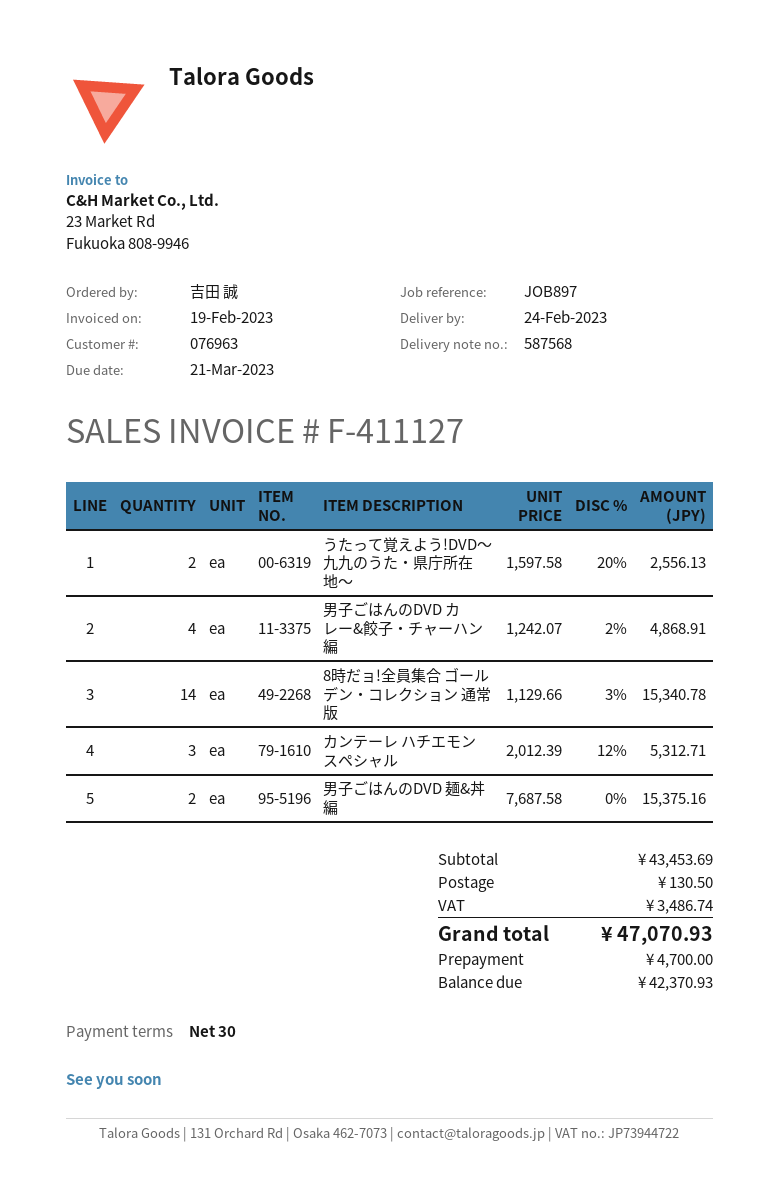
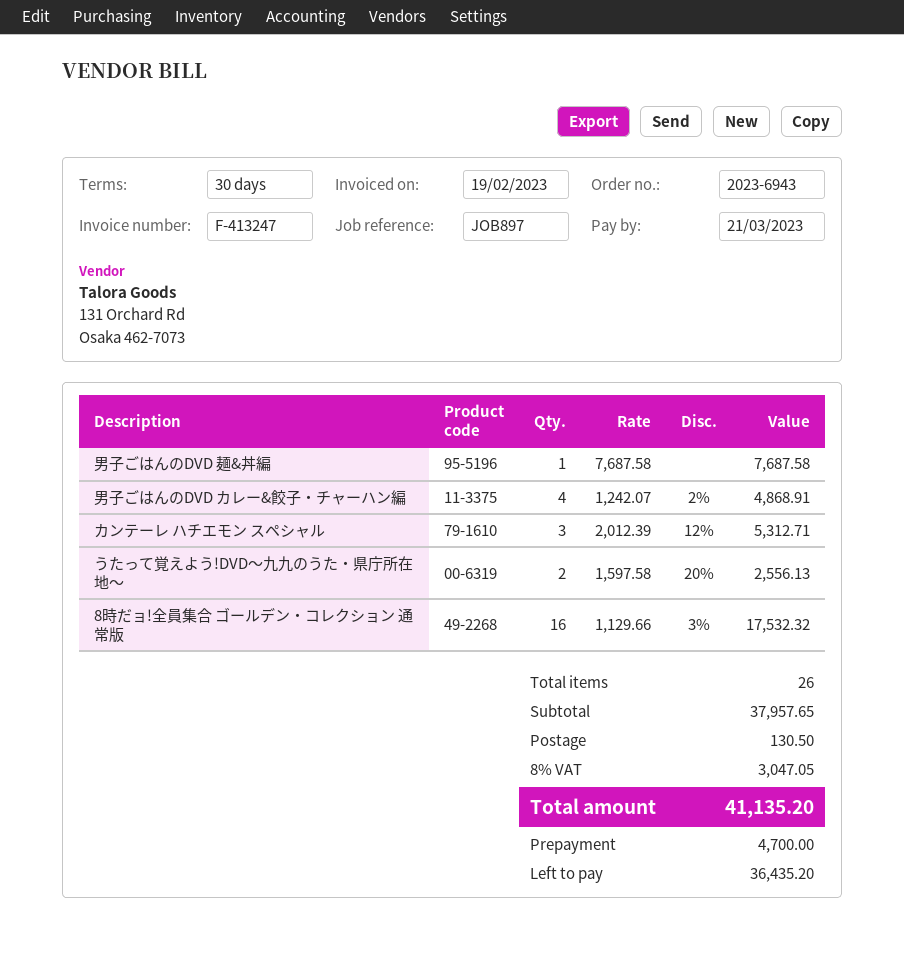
invoice number: F-411127 -> F-413247
8時だョ!全員集合 ゴールデン・コレクション 通常版: 14 x 1129.66 - 3% = 15340.78 -> 16 x 1129.66 - 3% = 17532.32
男子ごはんのDVD 麺&丼編: 2 x 7687.58 = 15375.16 -> 1 x 7687.58 = 7687.58
subtotal: 43453.69 -> 37957.65
tax: 3486.74 -> 3047.05
total: 47070.93 -> 41135.20
balance: 42370.93 -> 36435.20

